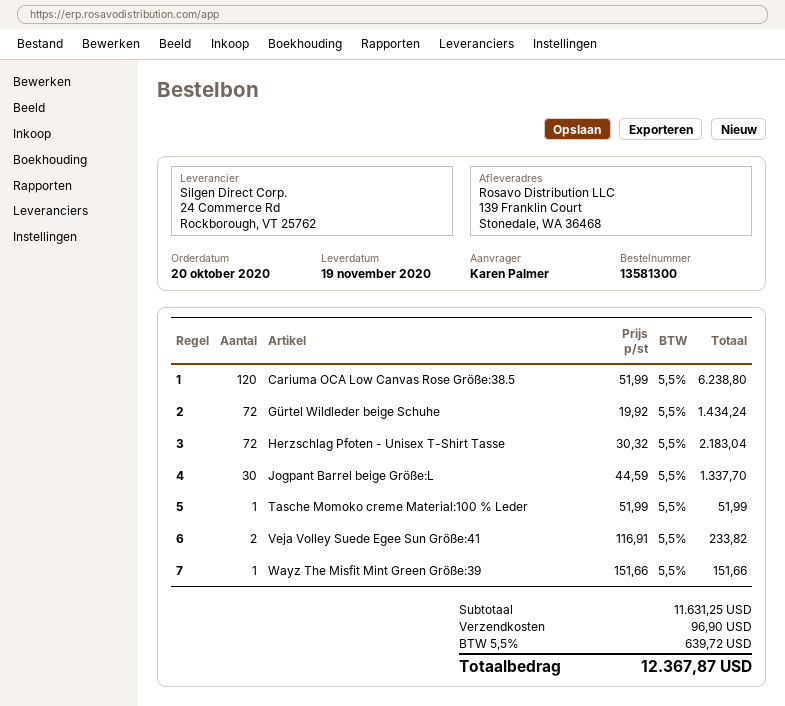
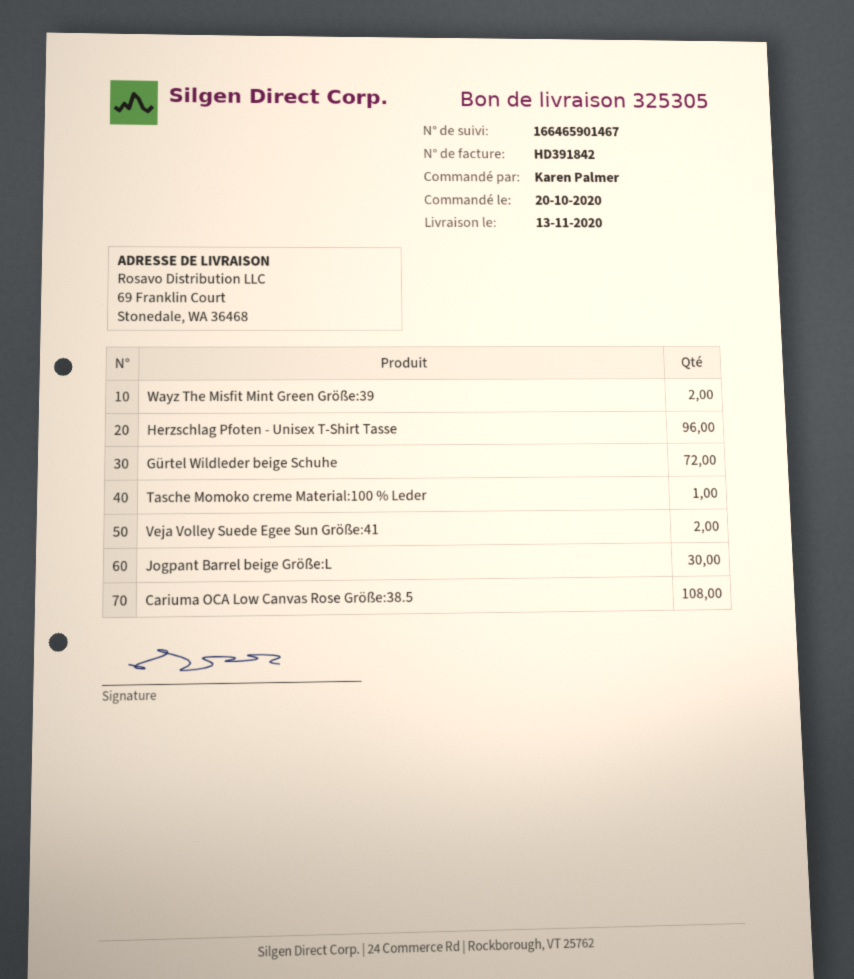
delivery date: 2020-11-19 -> 2020-11-13
ship to: 139 Franklin Court, Stonedale, WA 36468 -> 69 Franklin Court, Stonedale, WA 36468
Cariuma OCA Low Canvas Rose Größe:38.5: 120 -> 108
Herzschlag Pfoten - Unisex T-Shirt Tasse: 72 -> 96
Wayz The Misfit Mint Green Größe:39: 1 -> 2

